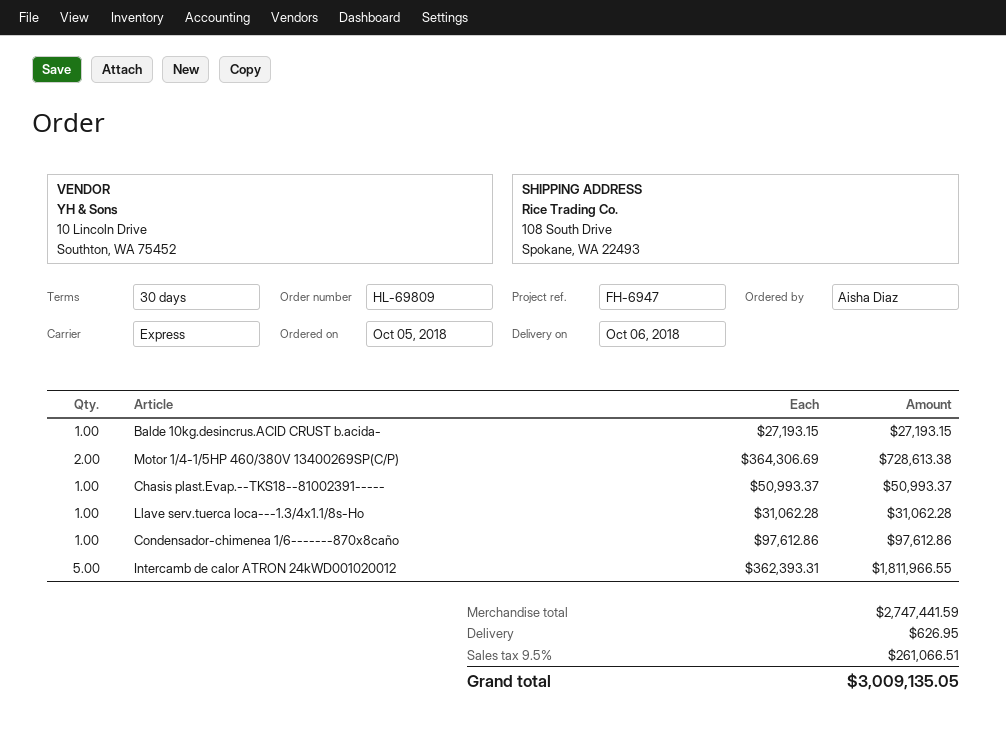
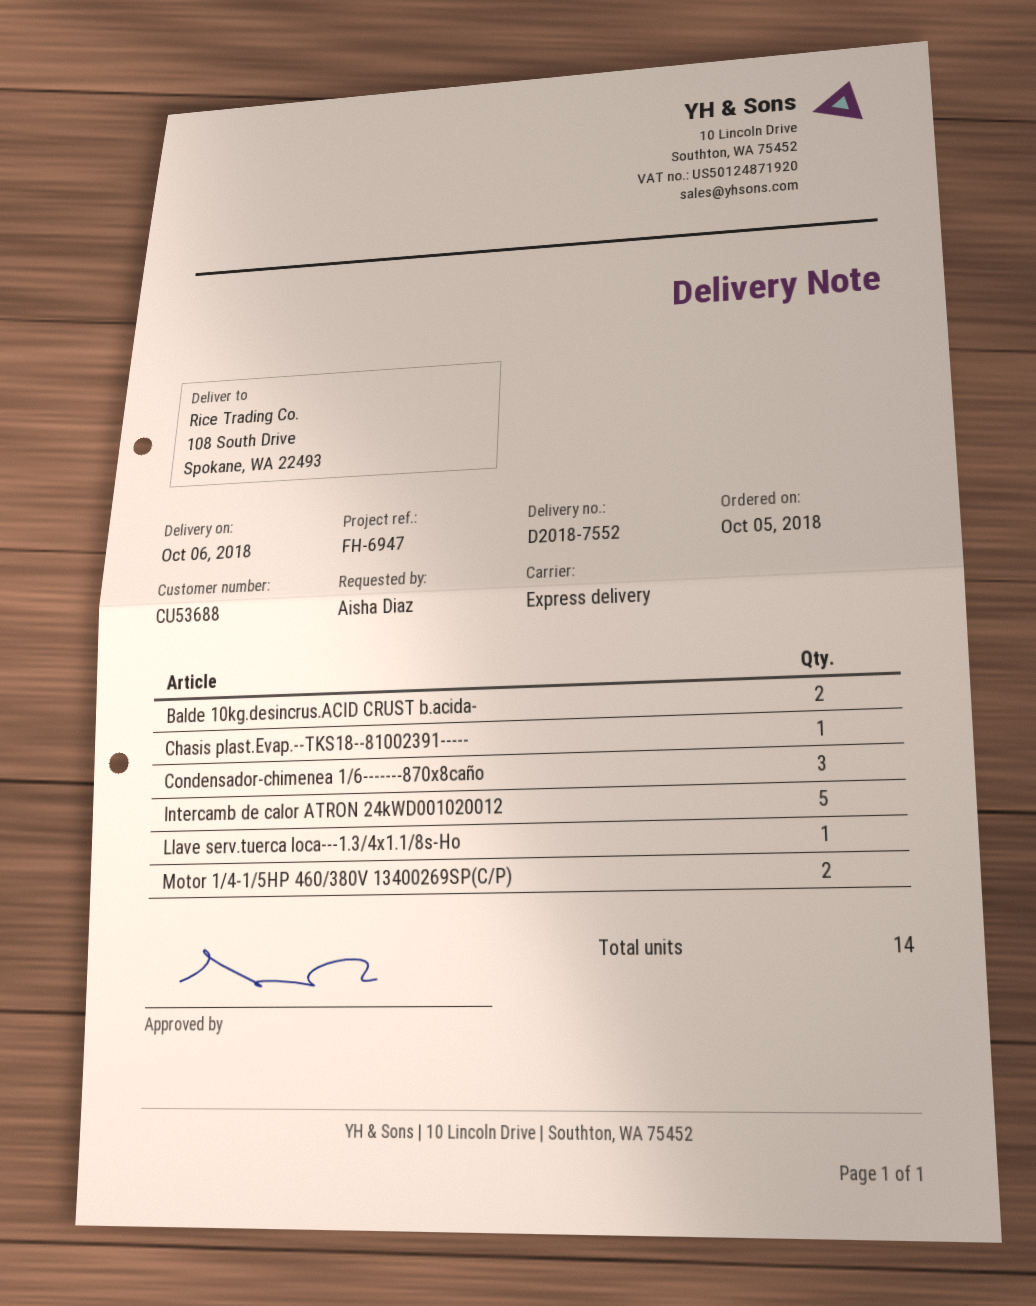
Balde 10kg.desincrus.ACID CRUST b.acida-: 1 -> 2
Condensador-chimenea 1/6-------870x8caño: 1 -> 3

